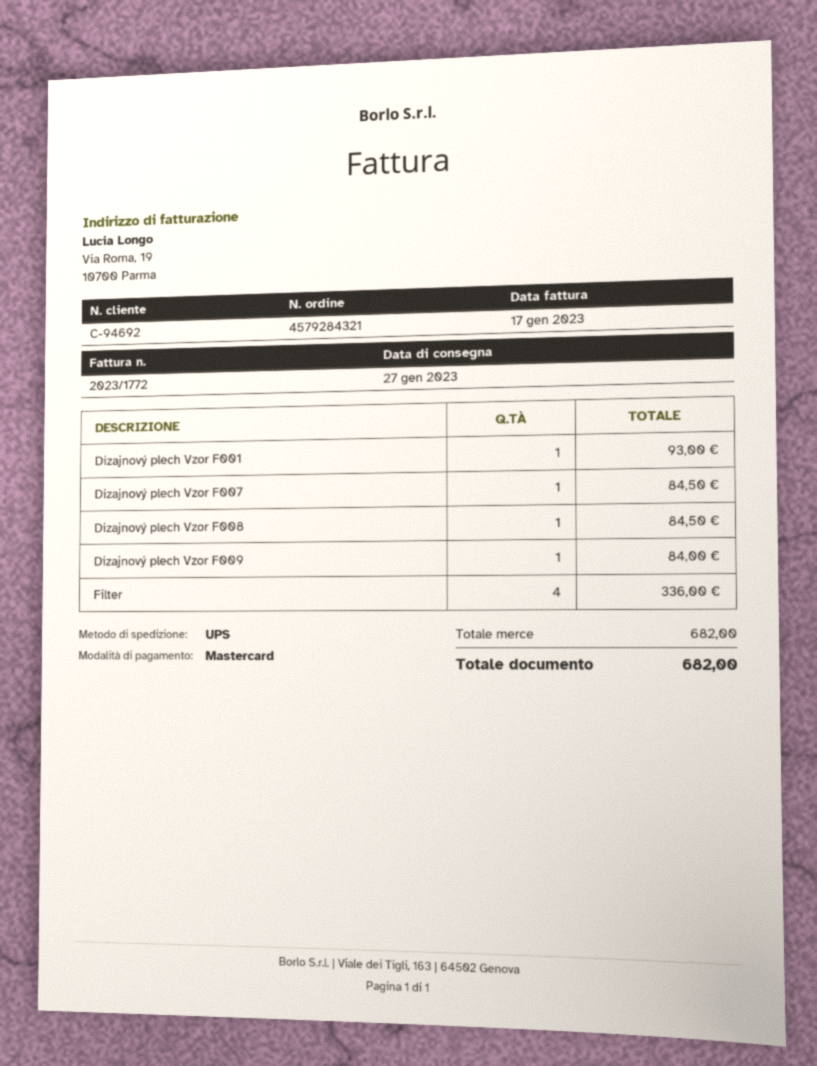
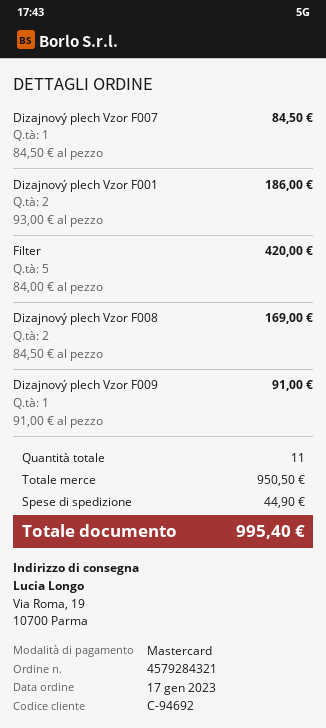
Dizajnový plech Vzor F001: 1 for 93.00 -> 2 for 186.00
Dizajnový plech Vzor F008: 1 for 84.50 -> 2 for 169.00
Dizajnový plech Vzor F009: 1 for 84.00 -> 1 for 91.00
Filter: 4 for 336.00 -> 5 for 420.00
subtotal: 682.00 -> 950.50
shipping: none -> 44.90
total: 682.00 -> 995.40

